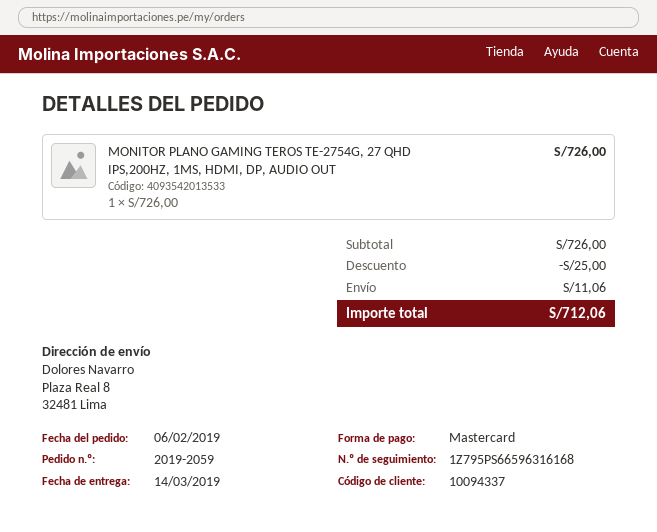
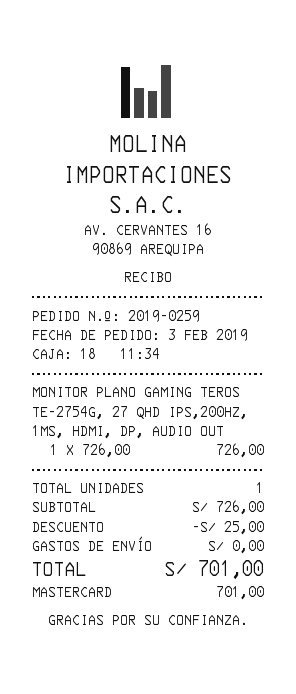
order number: 2019-2059 -> 2019-0259
order date: 2019-02-06 -> 2019-02-03
shipping: 11.06 -> 0.00
total: 712.06 -> 701.00

